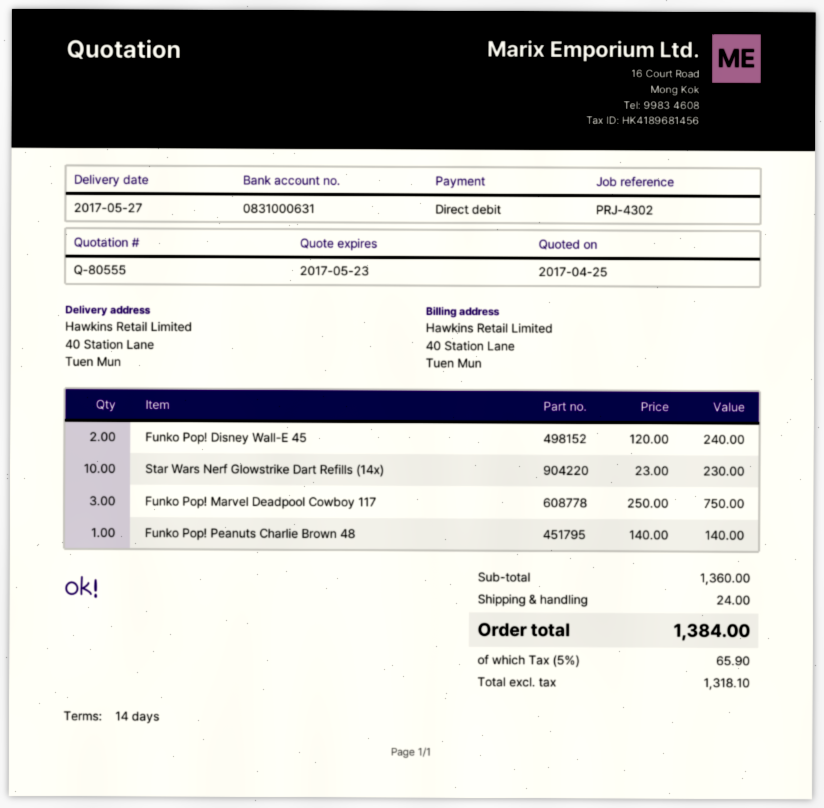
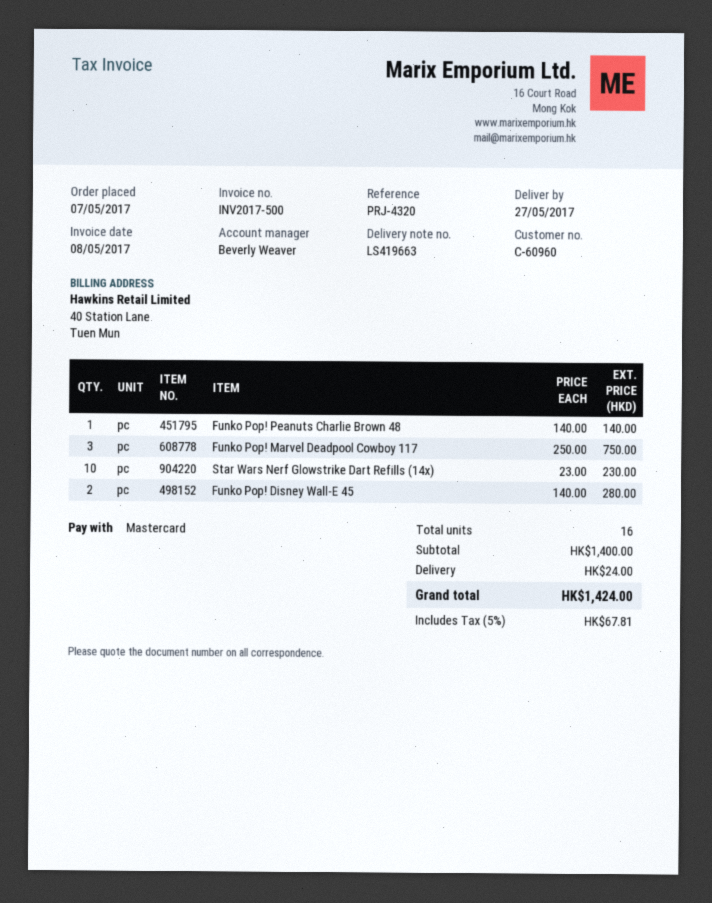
reference: PRJ-4302 -> PRJ-4320
payment method: direct debit -> Mastercard
Funko Pop! Disney Wall-E 45: 2 x 120.00 = 240.00 -> 2 x 140.00 = 280.00
subtotal: 1360.00 -> 1400.00
tax: 5% = 65.90 -> 5% = 67.81
total: 1384.00 -> 1424.00

